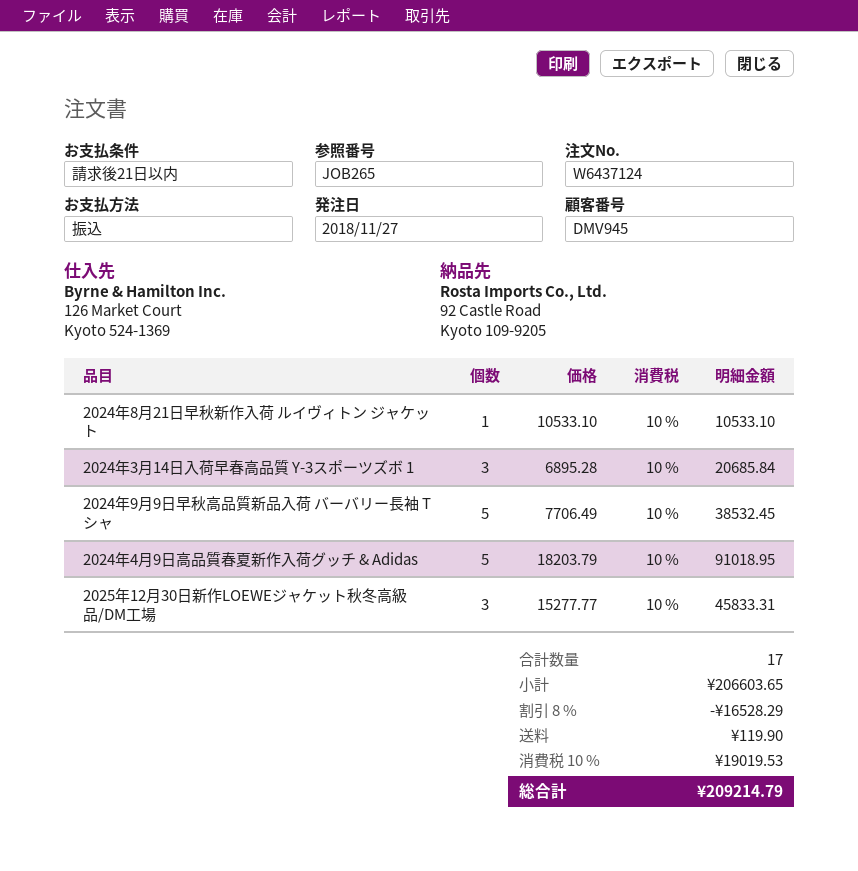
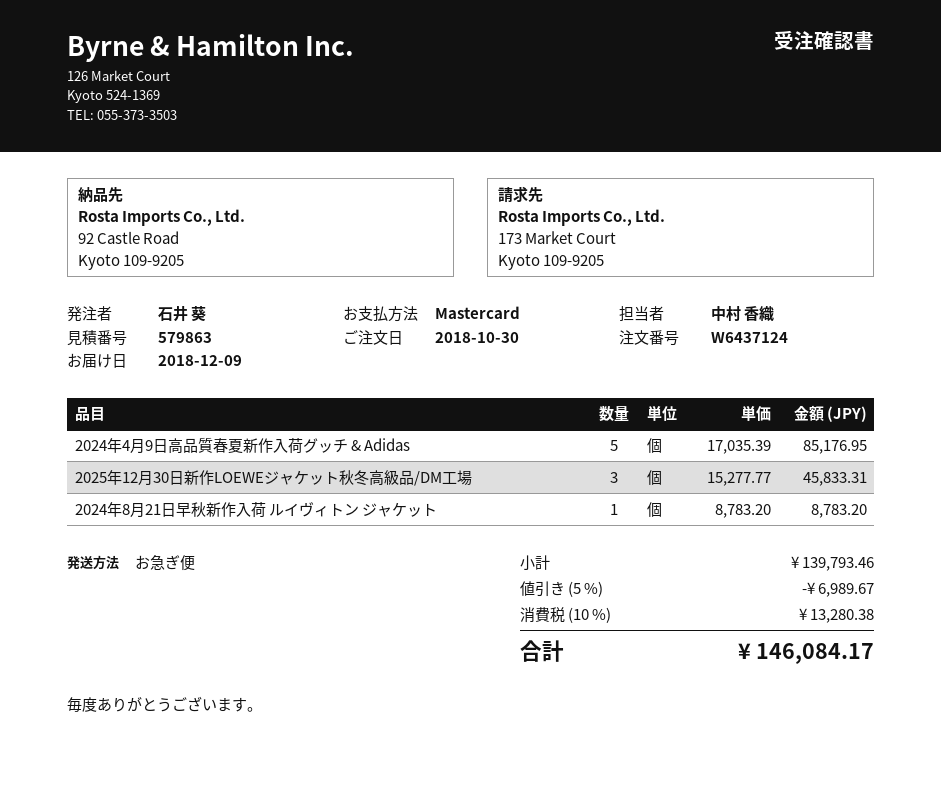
order date: 2018-11-27 -> 2018-10-30
payment method: bank transfer -> Mastercard
2024年8月21日早秋新作入荷 ルイヴィトン ジャケット: 1 x 10533.10 = 10533.10 -> 1 x 8783.20 = 8783.20
2024年3月14日入荷早春高品質 Y-3スポーツズボ 1: 3 x 6895.28 = 20685.84 -> none
2024年9月9日早秋高品質新品入荷 バーバリー長袖 Tシャ: 5 x 7706.49 = 38532.45 -> none
2024年4月9日高品質春夏新作入荷グッチ & Adidas: 5 x 18203.79 = 91018.95 -> 5 x 17035.39 = 85176.95
subtotal: 206603.65 -> 139793.46
discount: 8% = 16528.29 -> 5% = 6989.67
shipping: 119.90 -> none
tax: 10% = 19019.53 -> 10% = 13280.38
total: 209214.79 -> 146084.17

